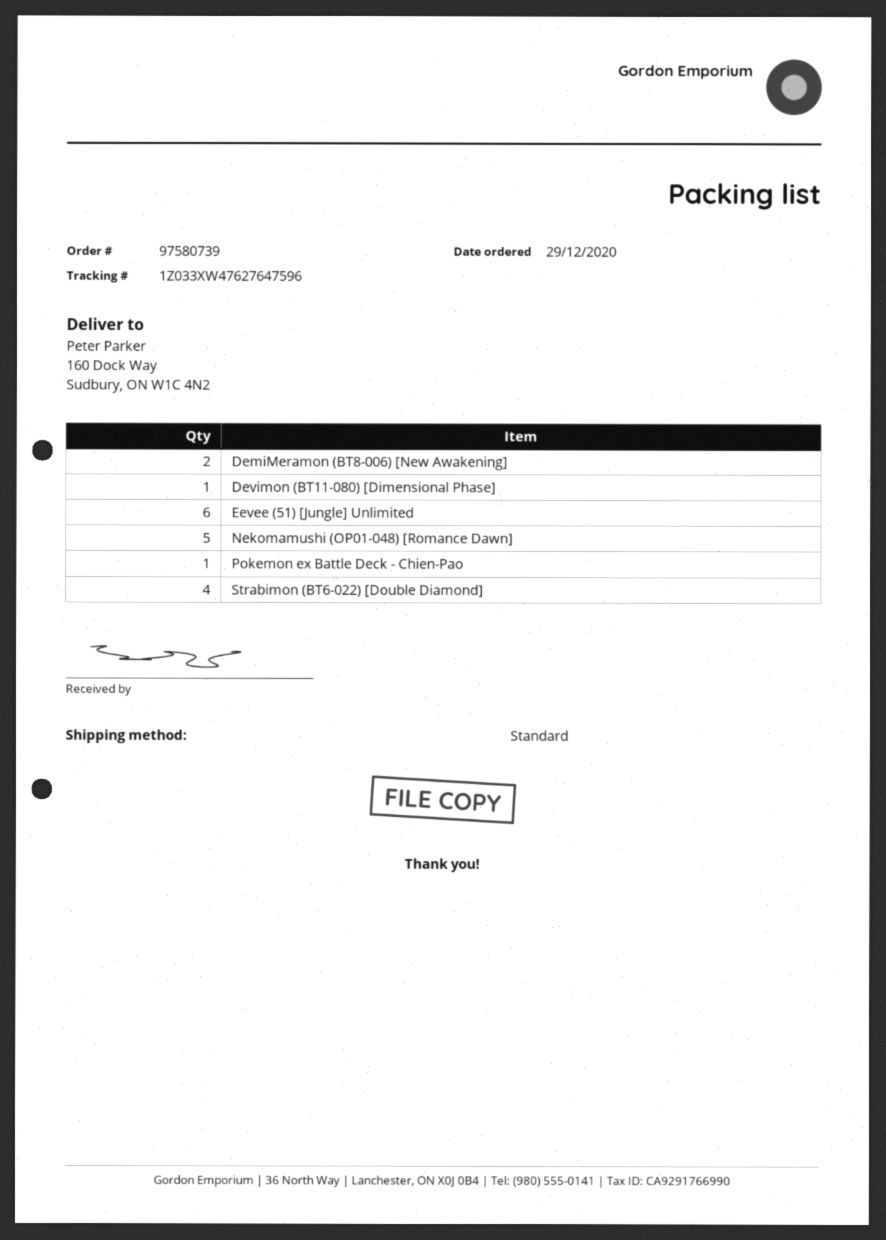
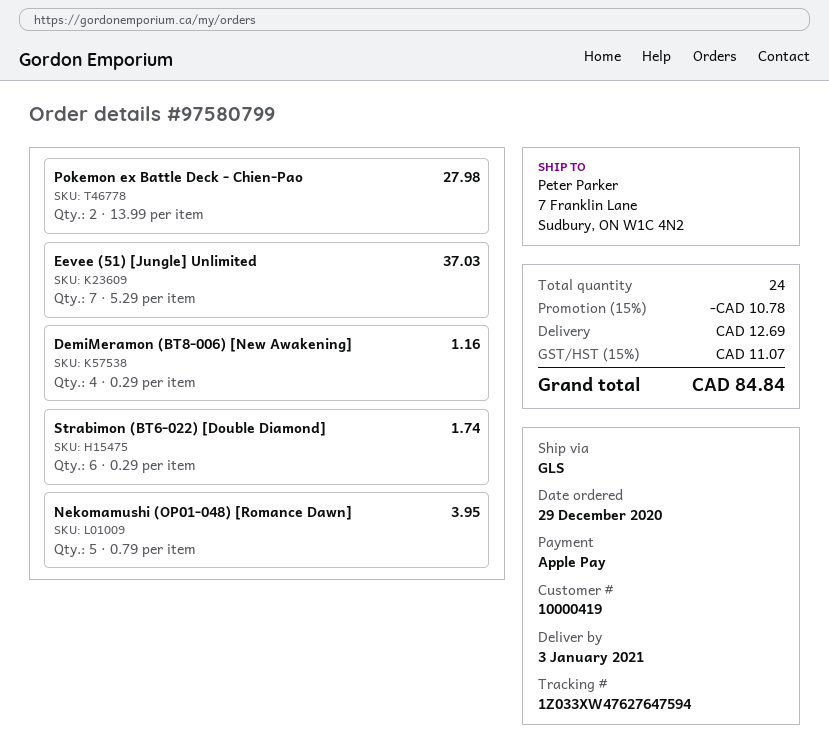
order number: 97580739 -> 97580799
shipping method: standard -> GLS
tracking number: 1Z033XW47627647596 -> 1Z033XW47627647594
ship to: 160 Dock Way, Sudbury, ON W1C 4N2 -> 7 Franklin Lane, Sudbury, ON W1C 4N2
DemiMeramon (BT8-006) [New Awakening]: 2 -> 4
Devimon (BT11-080) [Dimensional Phase]: 1 -> none
Eevee (51) [Jungle] Unlimited: 6 -> 7
Pokemon ex Battle Deck - Chien-Pao: 1 -> 2
Strabimon (BT6-022) [Double Diamond]: 4 -> 6

